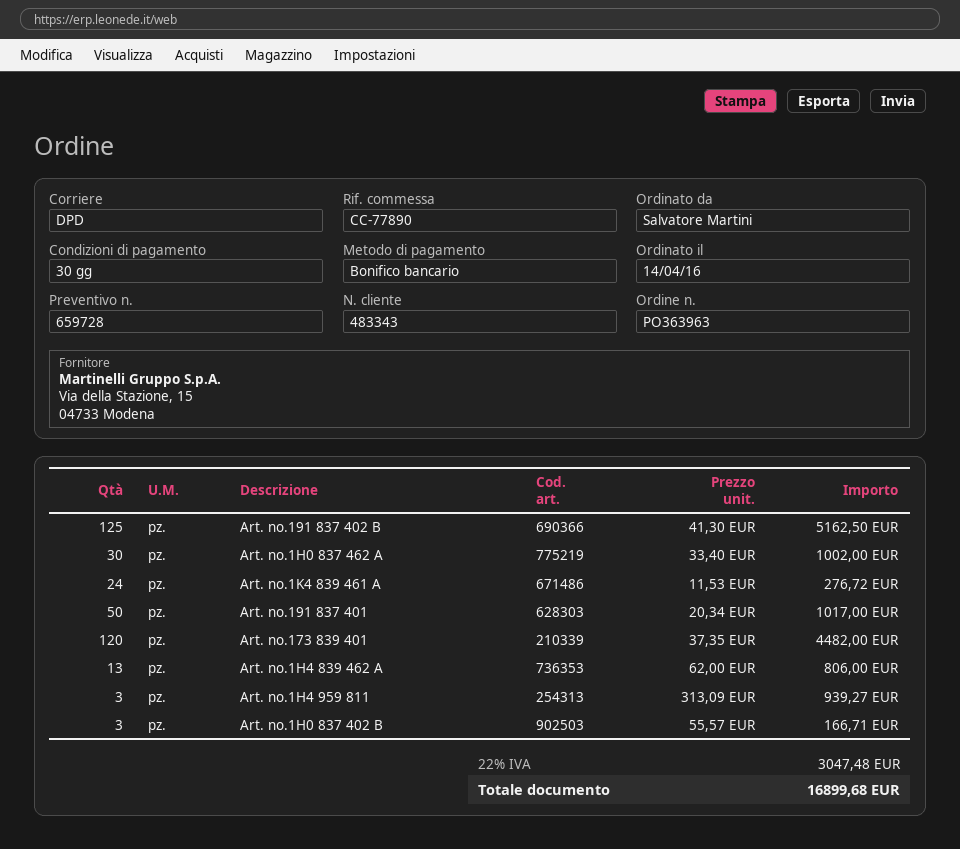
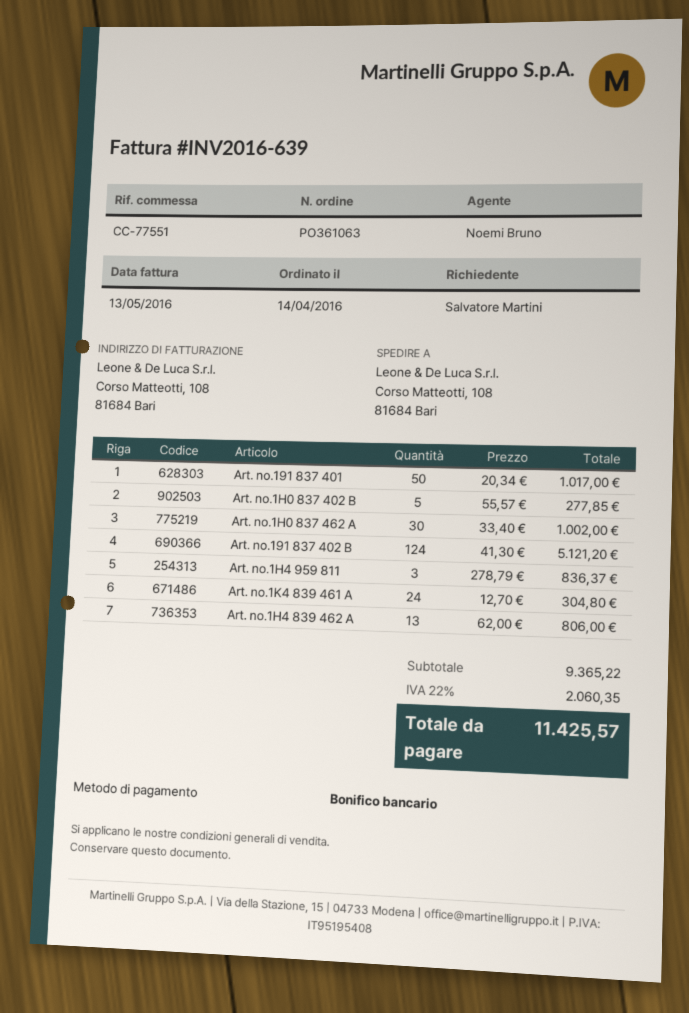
order number: PO363963 -> PO361063
reference: CC-77890 -> CC-77551
Art. no.191 837 402 B: 125 x 41.30 = 5162.50 -> 124 x 41.30 = 5121.20
Art. no.1K4 839 461 A: 24 x 11.53 = 276.72 -> 24 x 12.70 = 304.80
Art. no.173 839 401: 120 x 37.35 = 4482.00 -> none
Art. no.1H4 959 811: 3 x 313.09 = 939.27 -> 3 x 278.79 = 836.37
Art. no.1H0 837 402 B: 3 x 55.57 = 166.71 -> 5 x 55.57 = 277.85
tax: 22% = 3047.48 -> 22% = 2060.35
total: 16899.68 -> 11425.57

